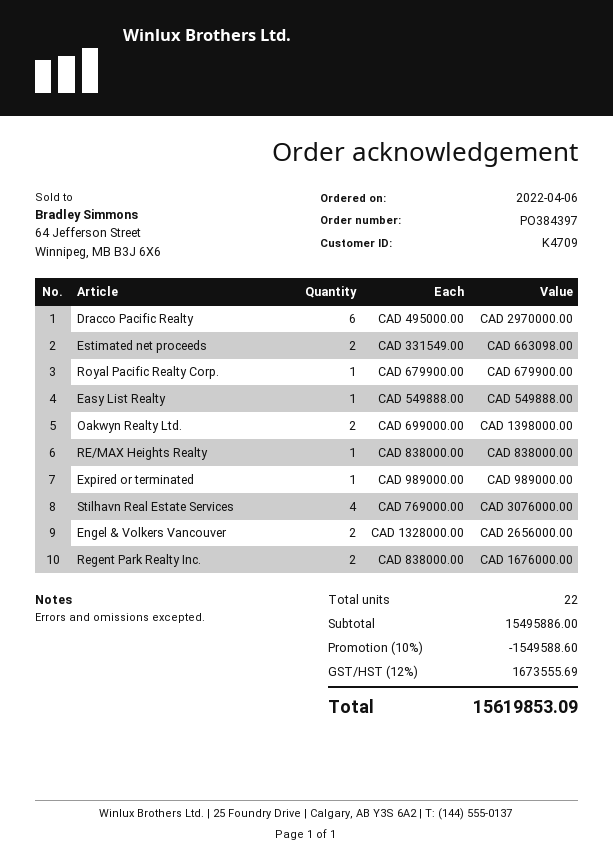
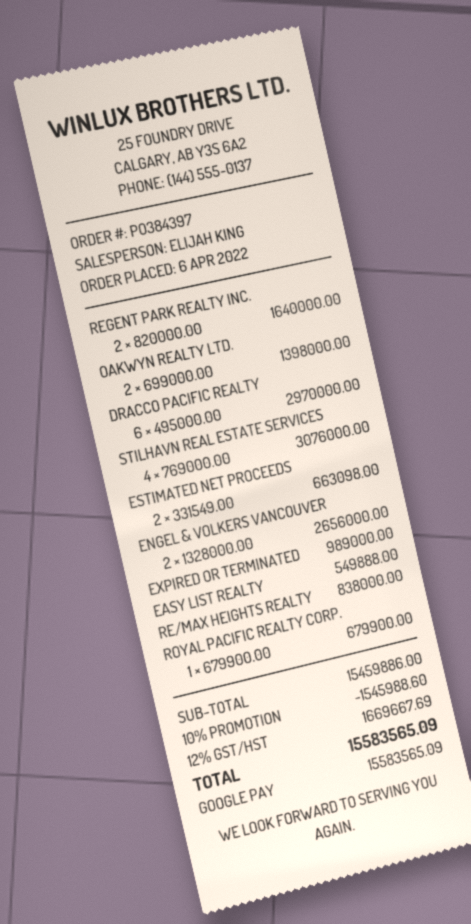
Regent Park Realty Inc.: 2 x 838000.00 = 1676000.00 -> 2 x 820000.00 = 1640000.00
subtotal: 15495886.00 -> 15459886.00
discount: 10% = 1549588.60 -> 10% = 1545988.60
tax: 12% = 1673555.69 -> 12% = 1669667.69
total: 15619853.09 -> 15583565.09

